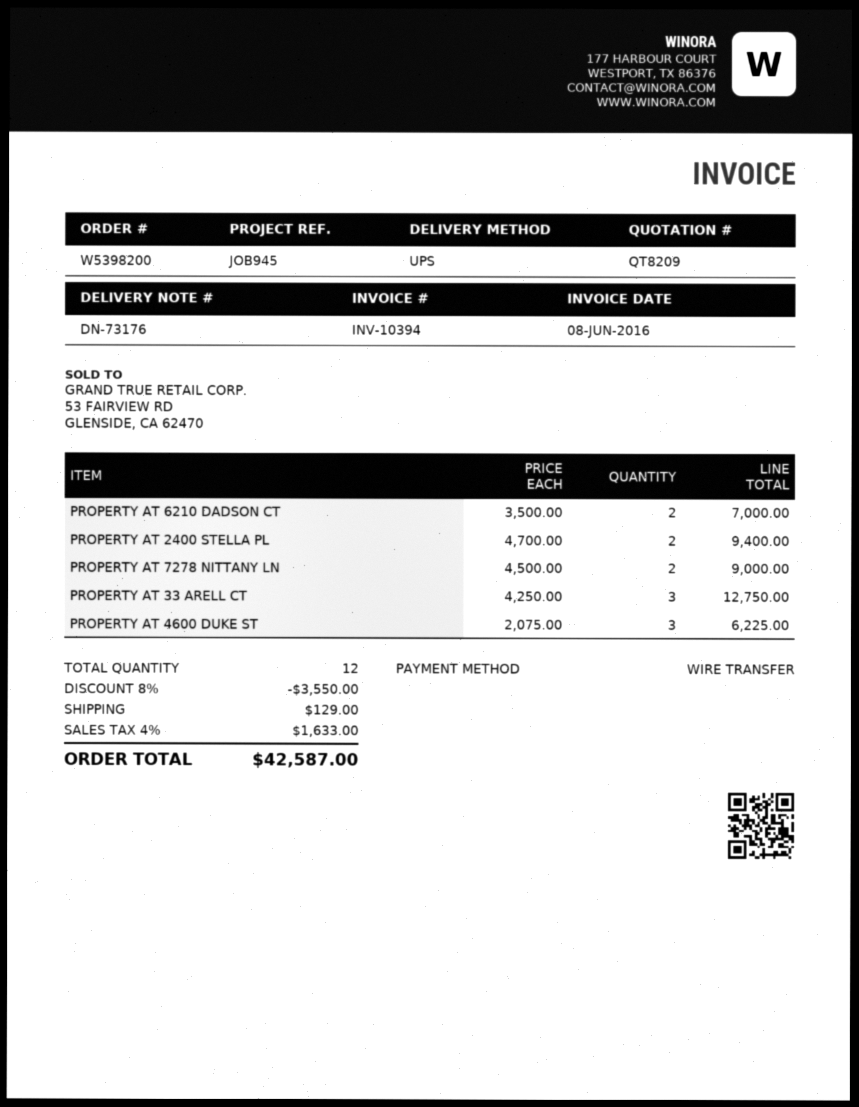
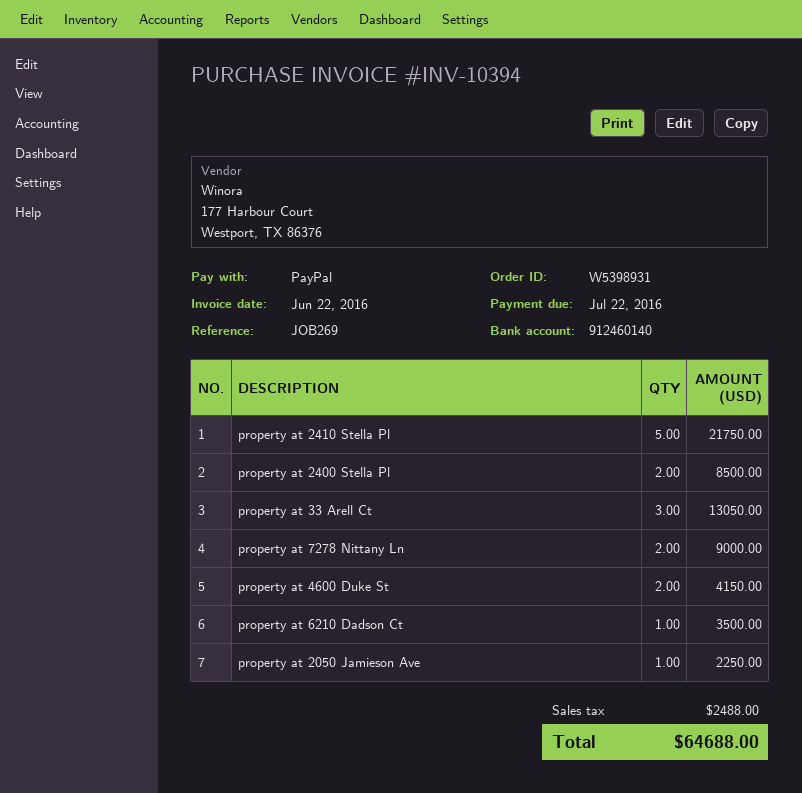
order number: W5398200 -> W5398931
invoice date: 2016-06-08 -> 2016-06-22
reference: JOB945 -> JOB269
payment method: bank transfer -> PayPal
PROPERTY AT 6210 DADSON CT: 2 for 7000.00 -> 1 for 3500.00
PROPERTY AT 2400 STELLA PL: 2 for 9400.00 -> 2 for 8500.00
PROPERTY AT 33 ARELL CT: 3 for 12750.00 -> 3 for 13050.00
PROPERTY AT 4600 DUKE ST: 3 for 6225.00 -> 2 for 4150.00
property at 2410 Stella Pl: none -> 5 for 21750.00
property at 2050 Jamieson Ave: none -> 1 for 2250.00
discount: 8% = 3550.00 -> none
shipping: 129.00 -> none
tax: 1633.00 -> 2488.00
total: 42587.00 -> 64688.00

